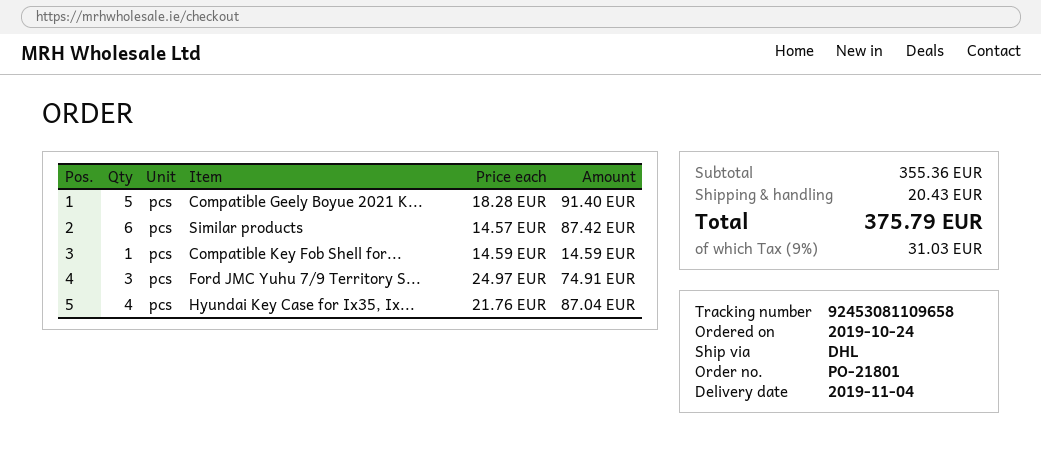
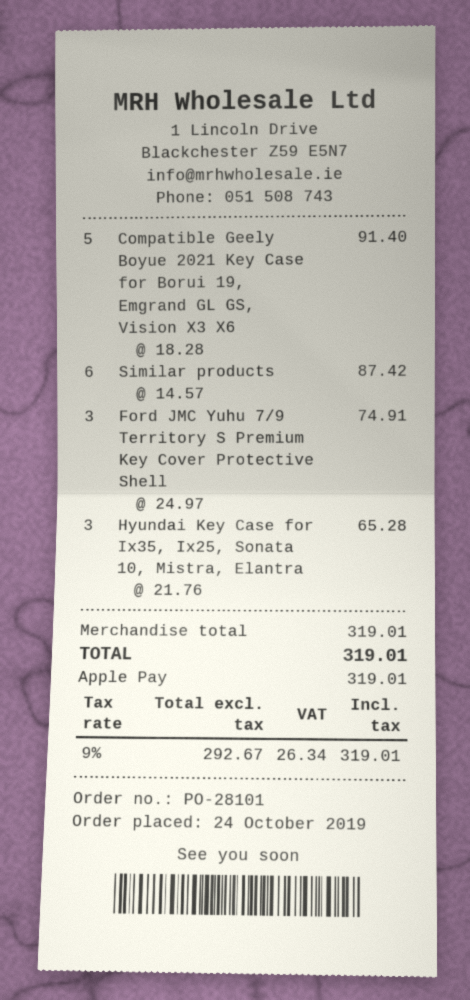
order number: PO-21801 -> PO-28101
Compatible Key Fob Shell for...: 1 x 14.59 = 14.59 -> none
Hyundai Key Case for Ix35, Ix...: 4 x 21.76 = 87.04 -> 3 x 21.76 = 65.28
subtotal: 355.36 -> 319.01
shipping: 20.43 -> none
tax: 9% = 31.03 -> 9% = 26.34
total: 375.79 -> 319.01

